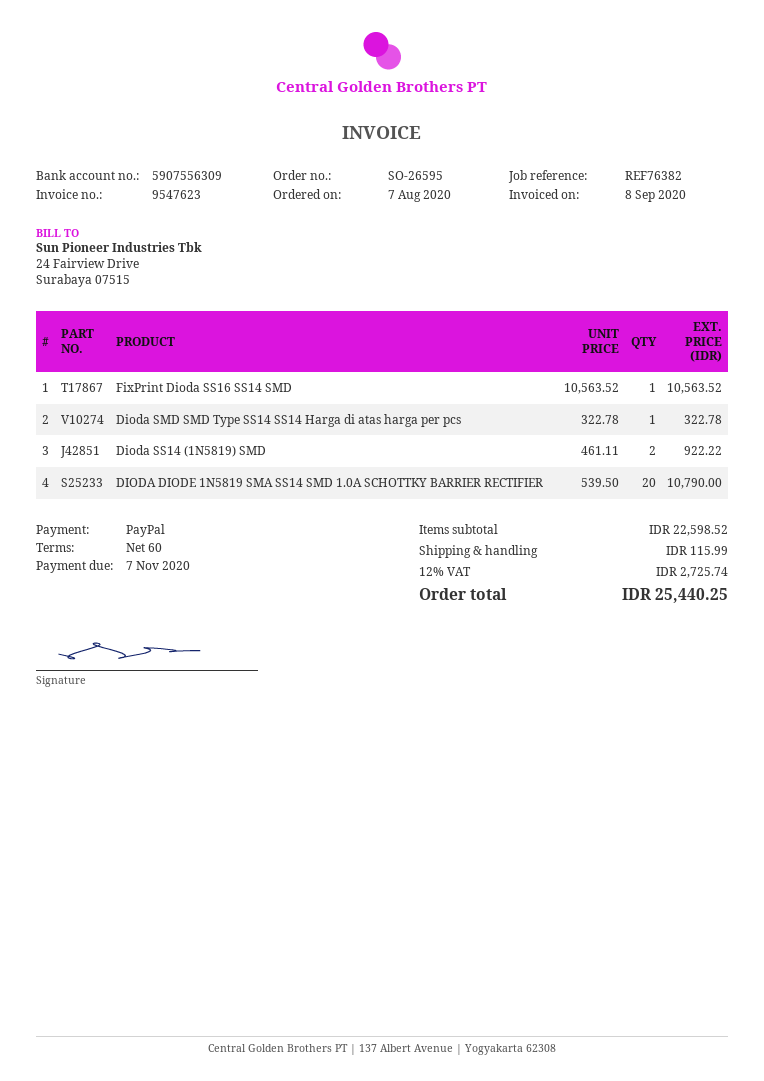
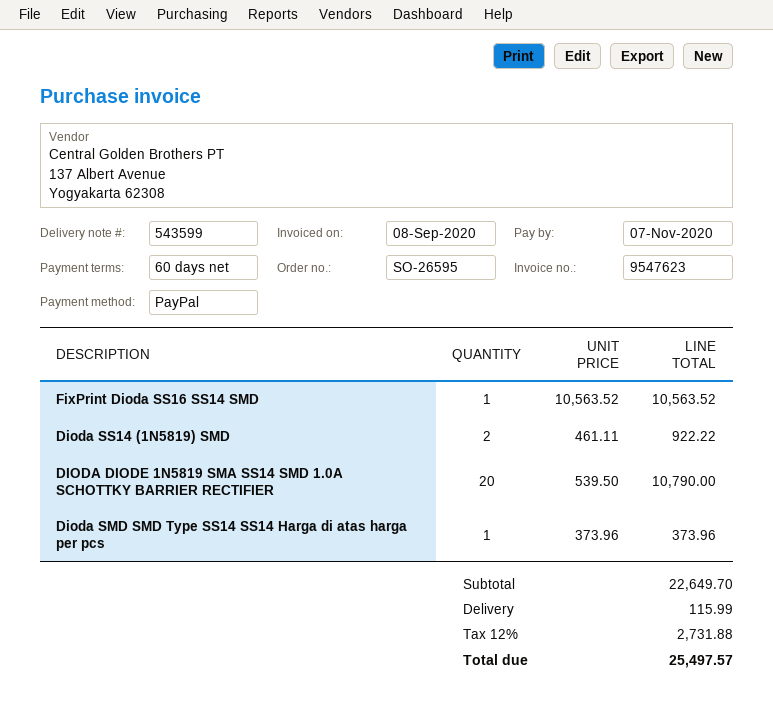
Dioda SMD SMD Type SS14 SS14 Harga di atas harga per pcs: 1 x 322.78 = 322.78 -> 1 x 373.96 = 373.96
subtotal: 22598.52 -> 22649.70
tax: 12% = 2725.74 -> 12% = 2731.88
total: 25440.25 -> 25497.57

